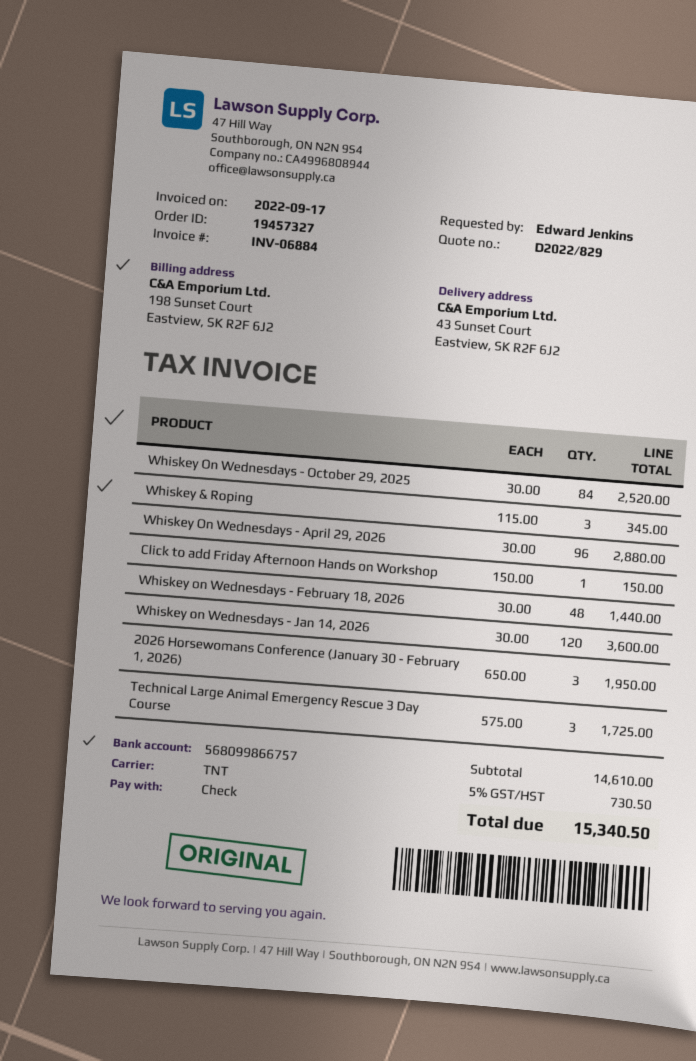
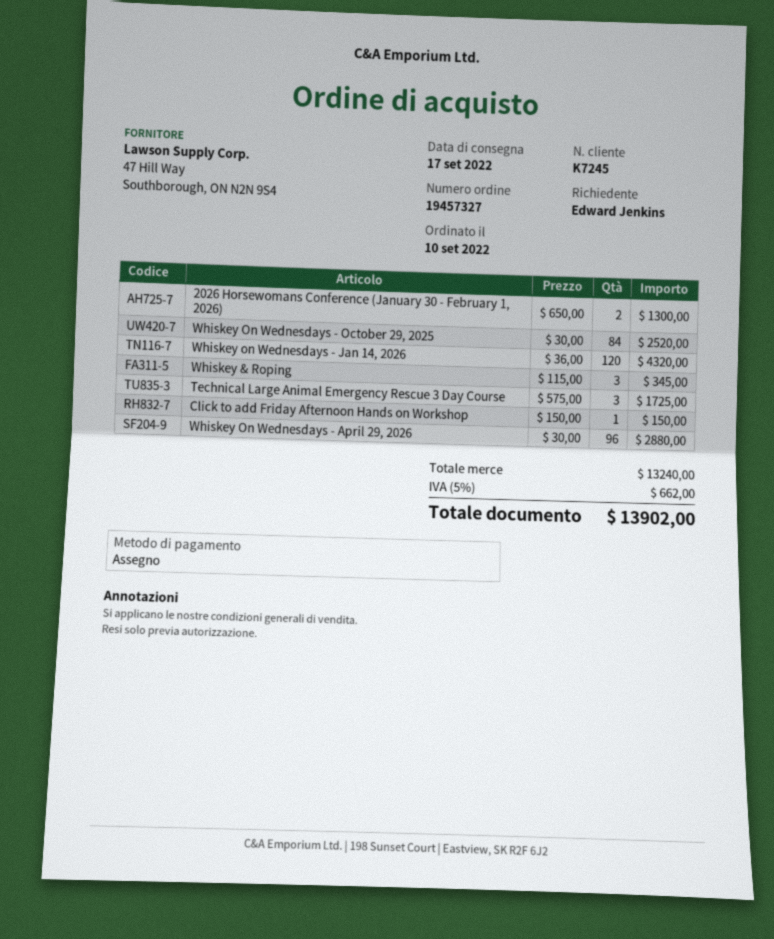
Whiskey on Wednesdays - February 18, 2026: 48 x 30.00 = 1440.00 -> none
Whiskey on Wednesdays - Jan 14, 2026: 120 x 30.00 = 3600.00 -> 120 x 36.00 = 4320.00
2026 Horsewomans Conference (January 30 - February 1, 2026): 3 x 650.00 = 1950.00 -> 2 x 650.00 = 1300.00
subtotal: 14610.00 -> 13240.00
tax: 5% = 730.50 -> 5% = 662.00
total: 15340.50 -> 13902.00

